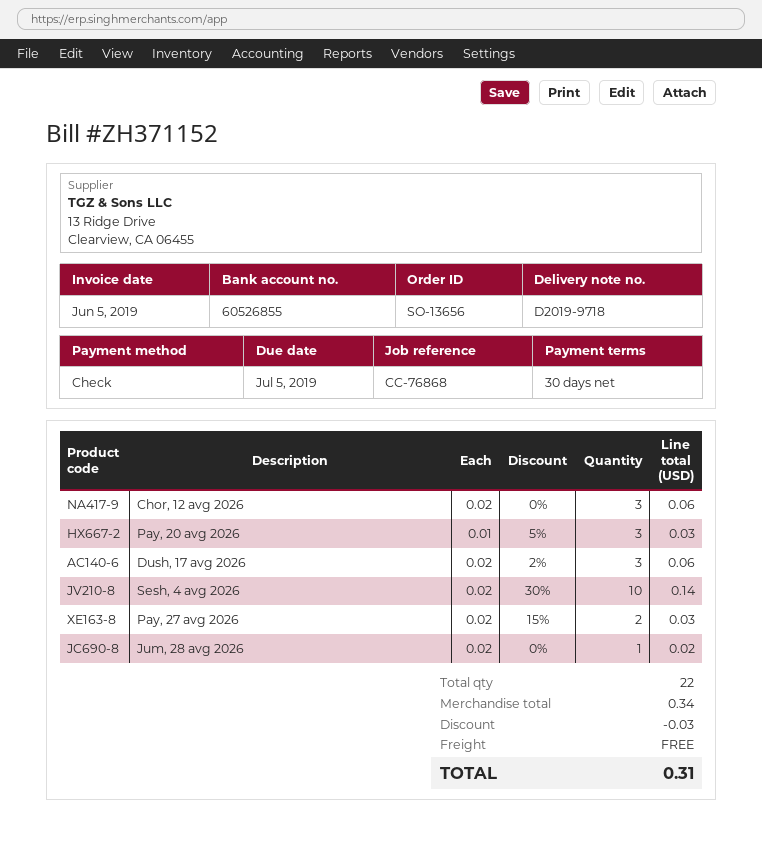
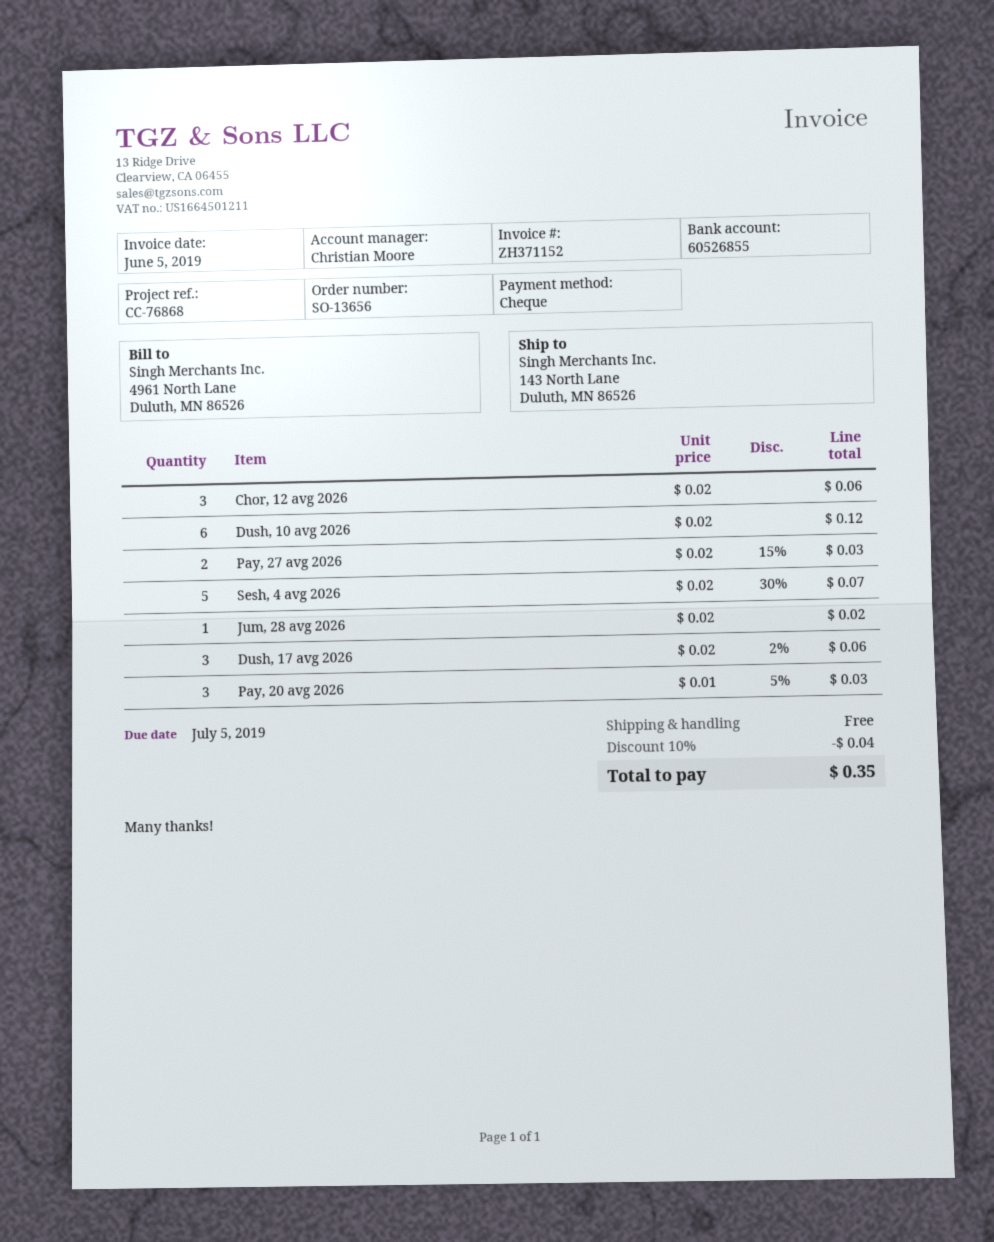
Sesh, 4 avg 2026: 10 x 0.02 - 30% = 0.14 -> 5 x 0.02 - 30% = 0.07
Dush, 10 avg 2026: none -> 6 x 0.02 = 0.12
discount: 0.03 -> 0.04
total: 0.31 -> 0.35

